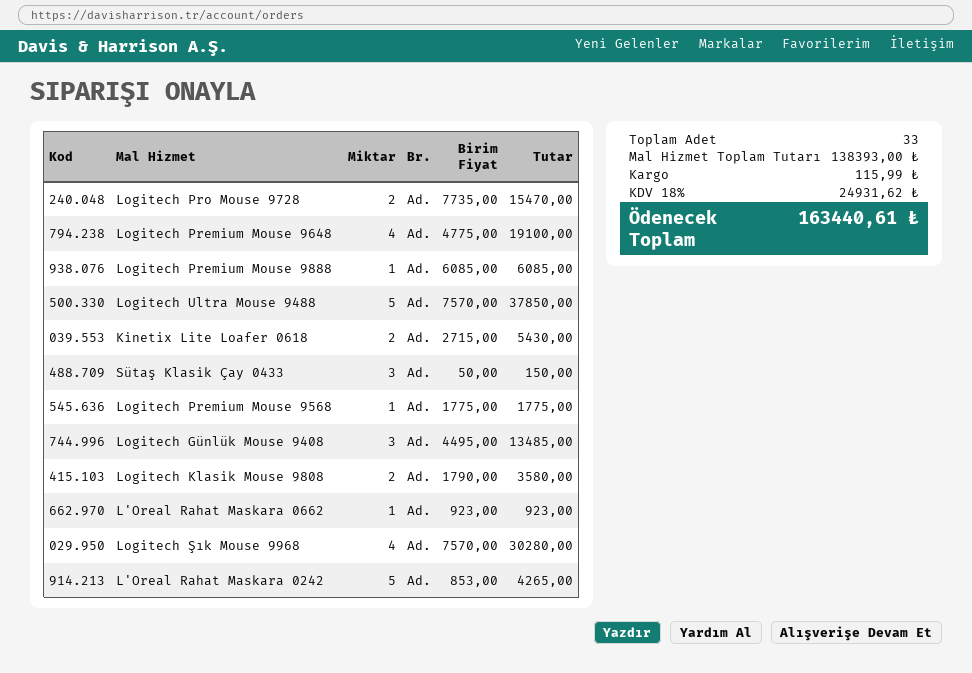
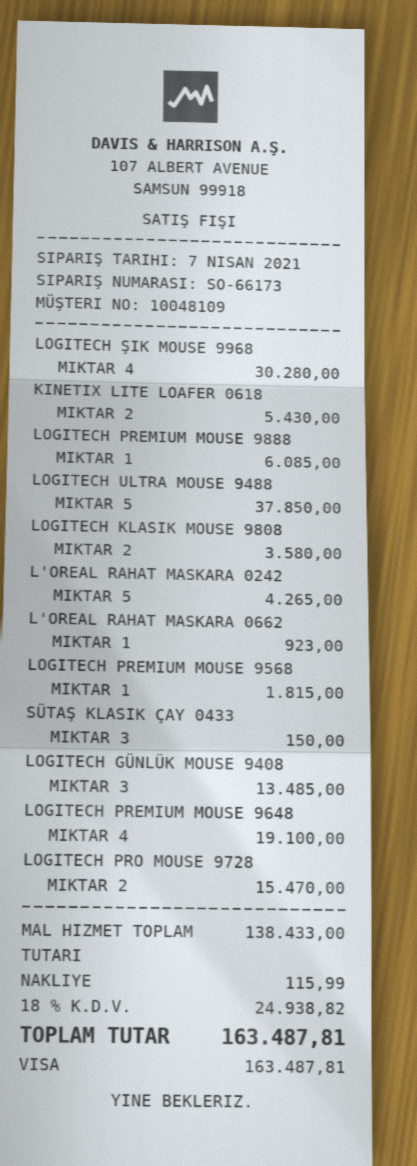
Logitech Premium Mouse 9568: 1 for 1775.00 -> 1 for 1815.00
subtotal: 138393.00 -> 138433.00
tax: 18% = 24931.62 -> 18% = 24938.82
total: 163440.61 -> 163487.81

